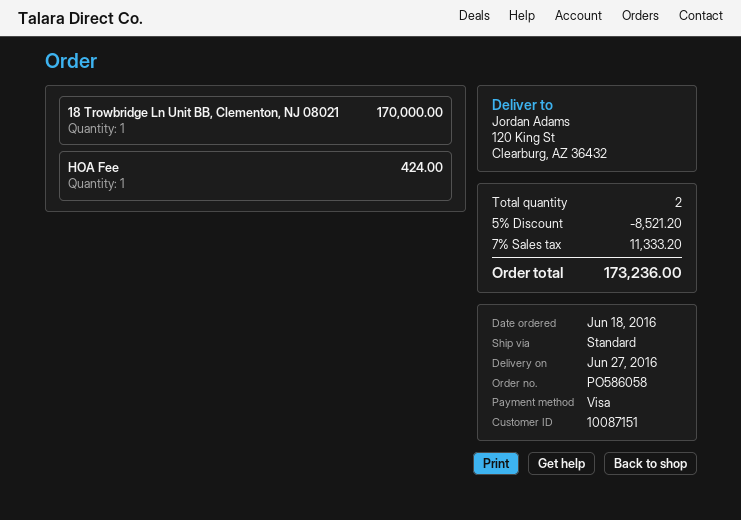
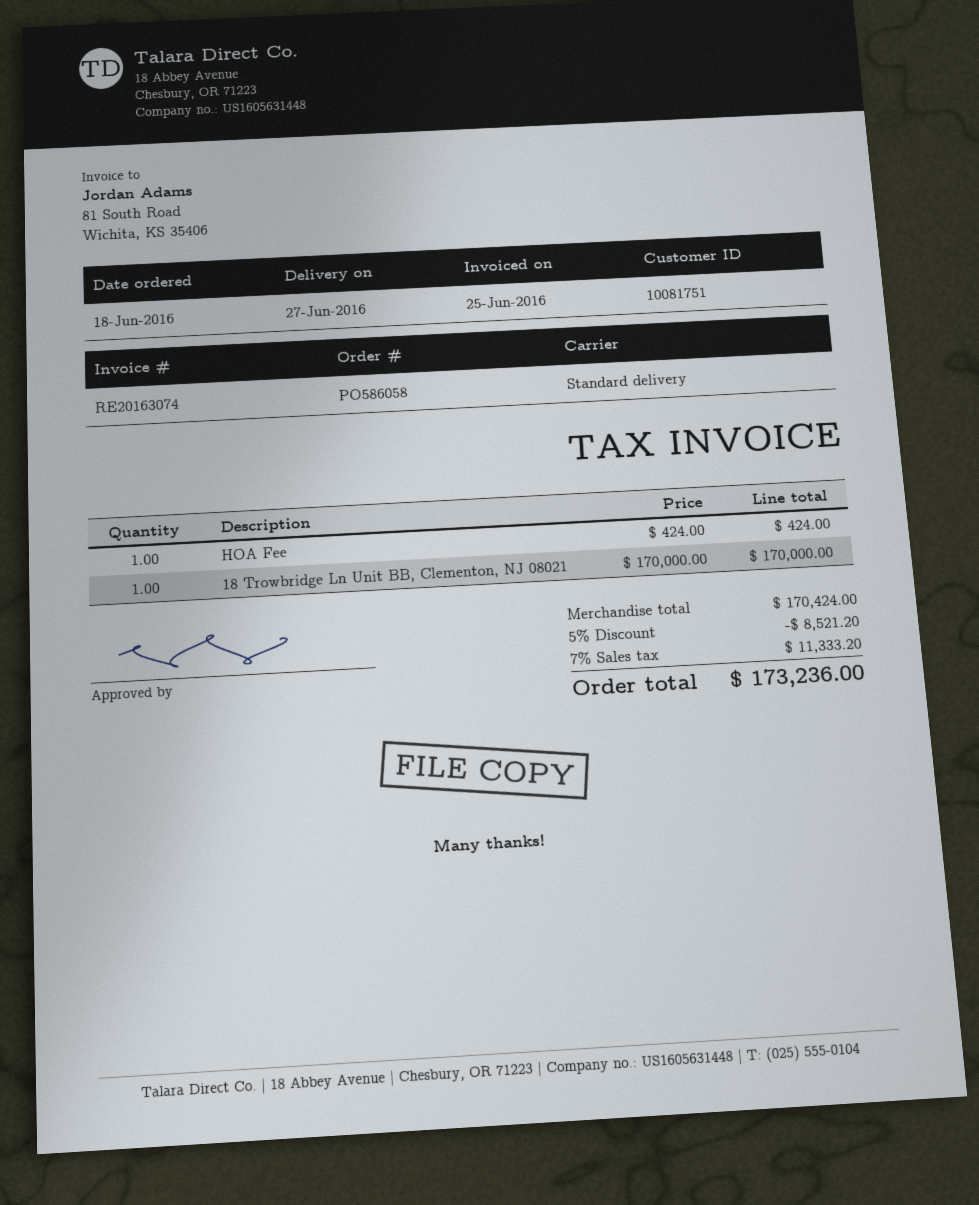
customer number: 10087151 -> 10081751

